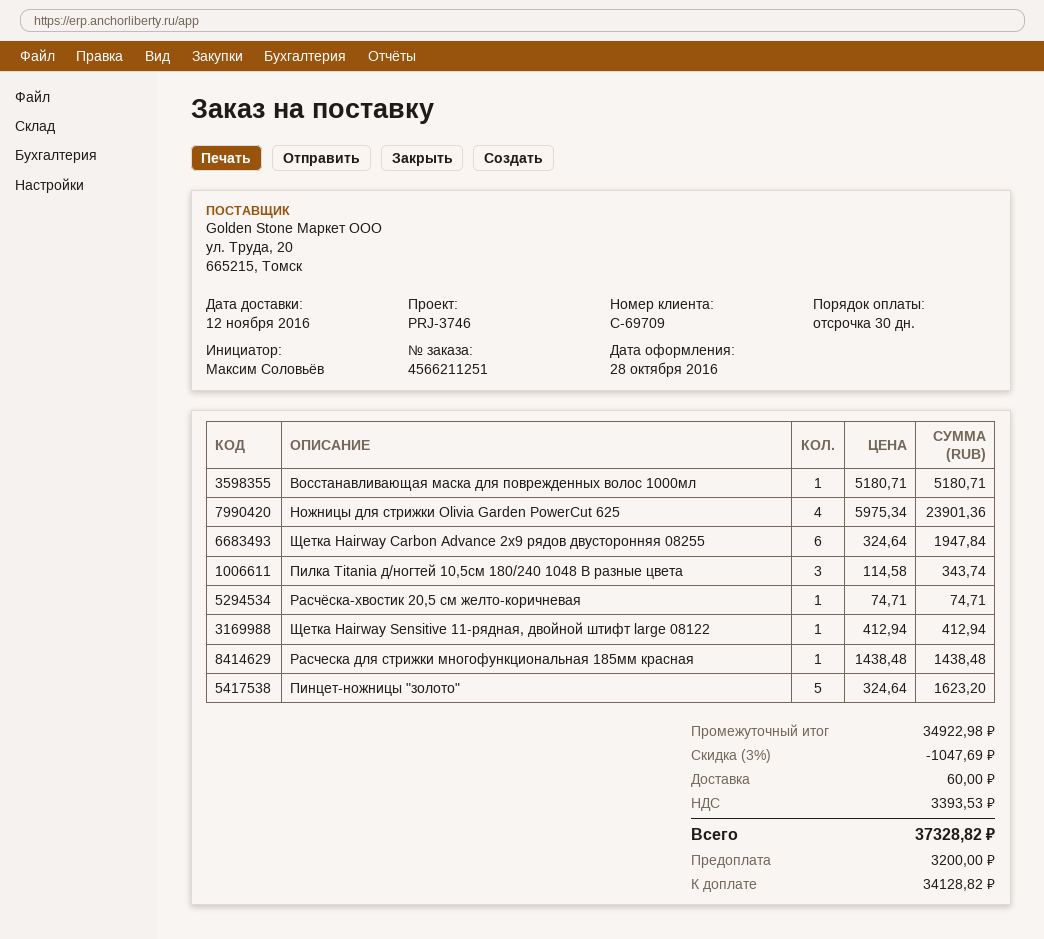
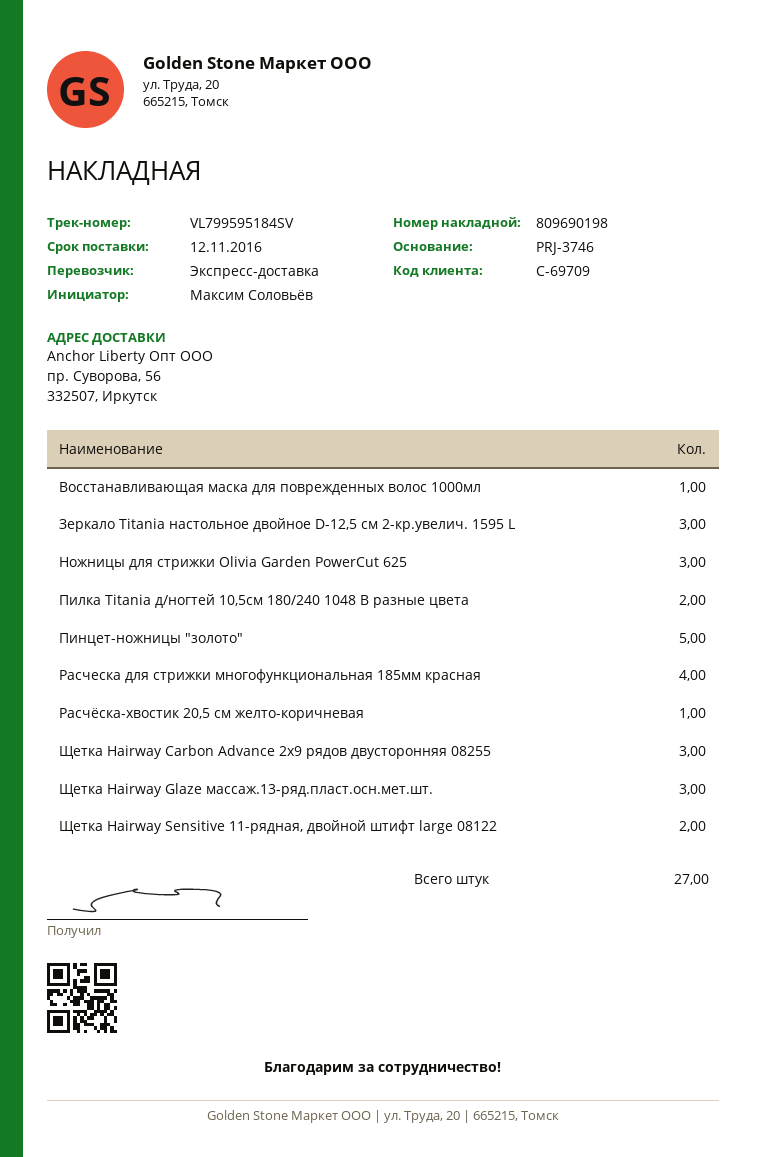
Ножницы для стрижки Olivia Garden PowerCut 625: 4 -> 3
Щетка Hairway Carbon Advance 2х9 рядов двусторонняя 08255: 6 -> 3
Пилка Titania д/ногтей 10,5см 180/240 1048 B разные цвета: 3 -> 2
Щетка Hairway Sensitive 11-рядная, двойной штифт large 08122: 1 -> 2
Расческа для стрижки многофункциональная 185мм красная: 1 -> 4
Зеркало Titania настольное двойное D-12,5 см 2-кр.увелич. 1595 L: none -> 3
Щетка Hairway Glaze массаж.13-ряд.пласт.осн.мет.шт.: none -> 3

